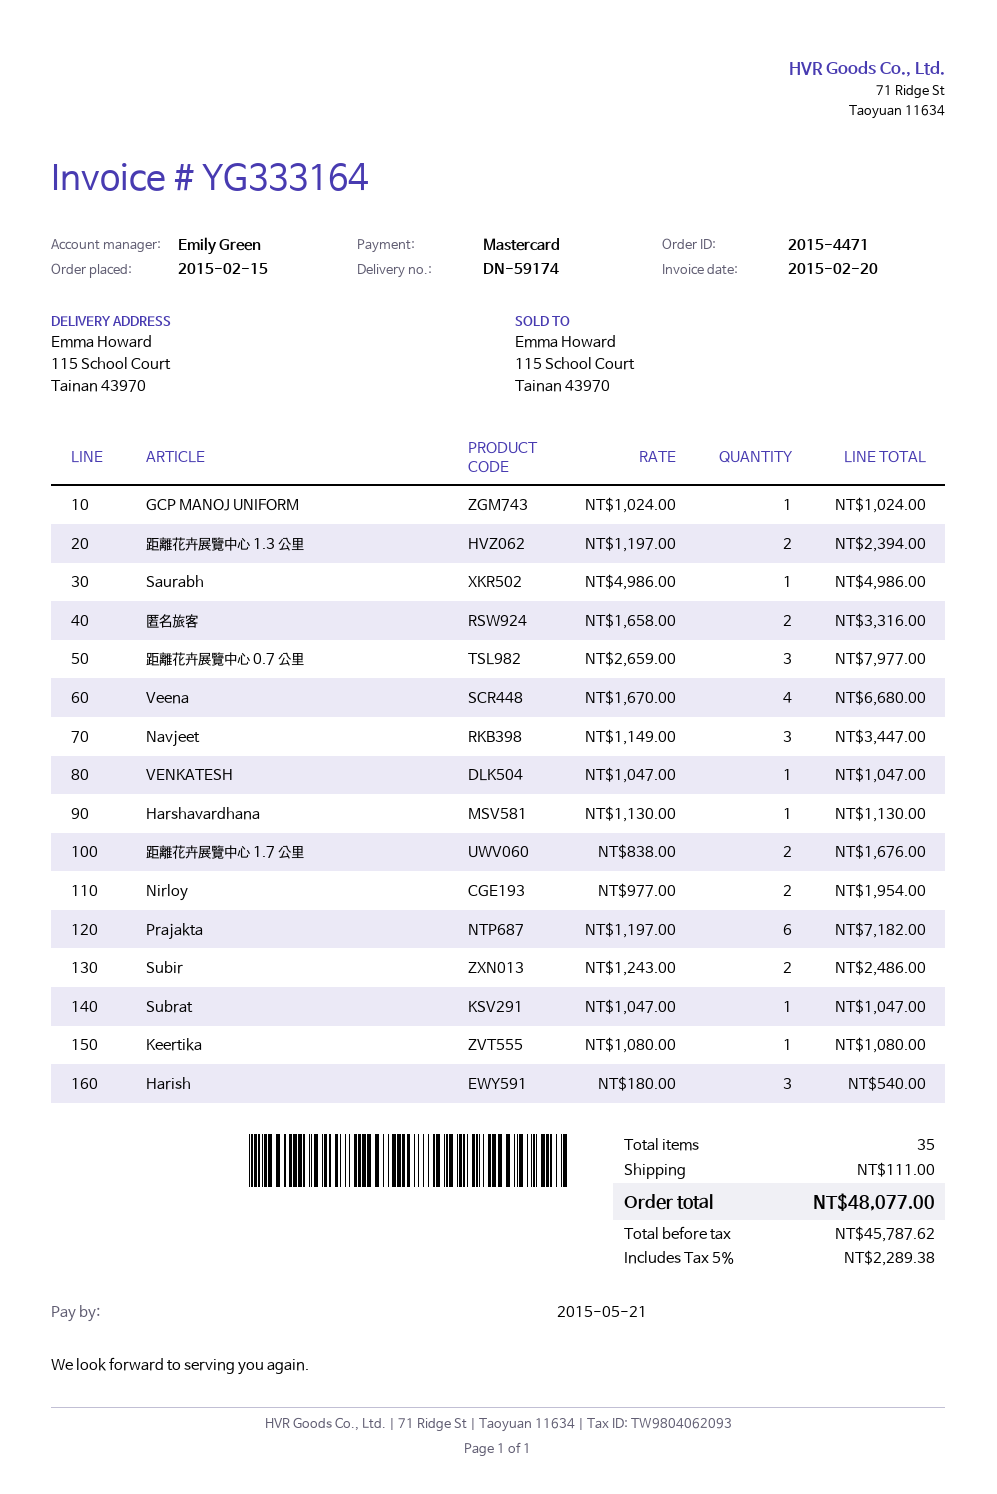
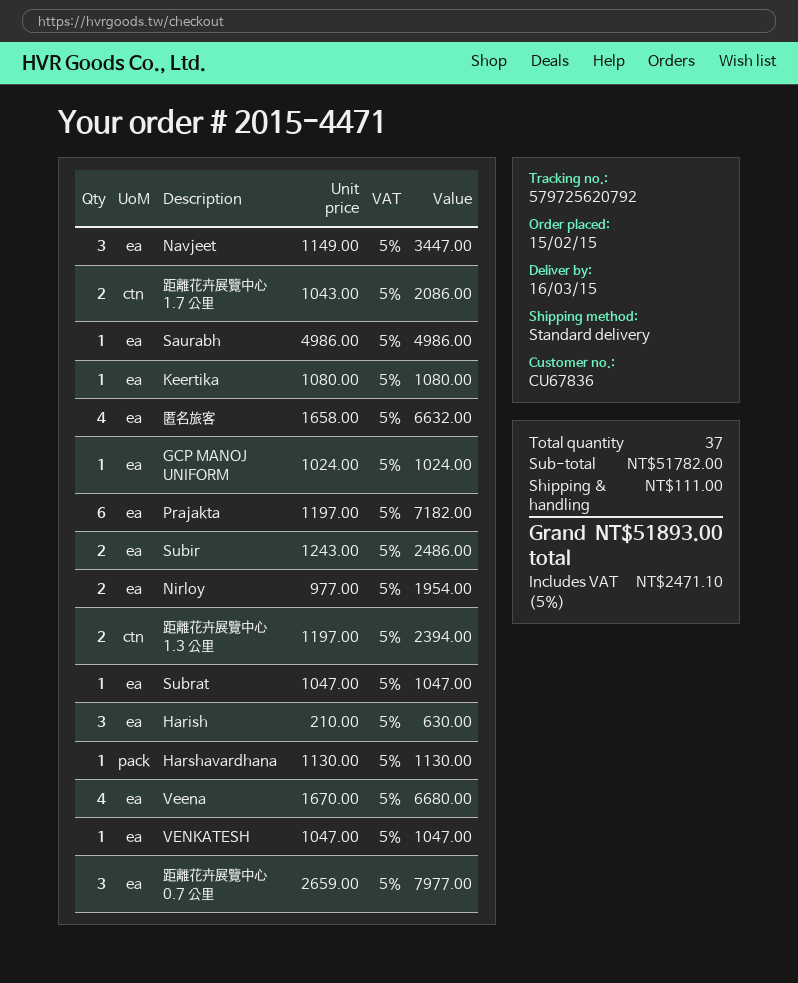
匿名旅客: 2 x 1658.00 = 3316.00 -> 4 x 1658.00 = 6632.00
距離花卉展覽中心 1.7 公里: 2 x 838.00 = 1676.00 -> 2 x 1043.00 = 2086.00
Harish: 3 x 180.00 = 540.00 -> 3 x 210.00 = 630.00
total quantity: 35 -> 37
tax: 5% = 2289.38 -> 5% = 2471.10
total: 48077.00 -> 51893.00

